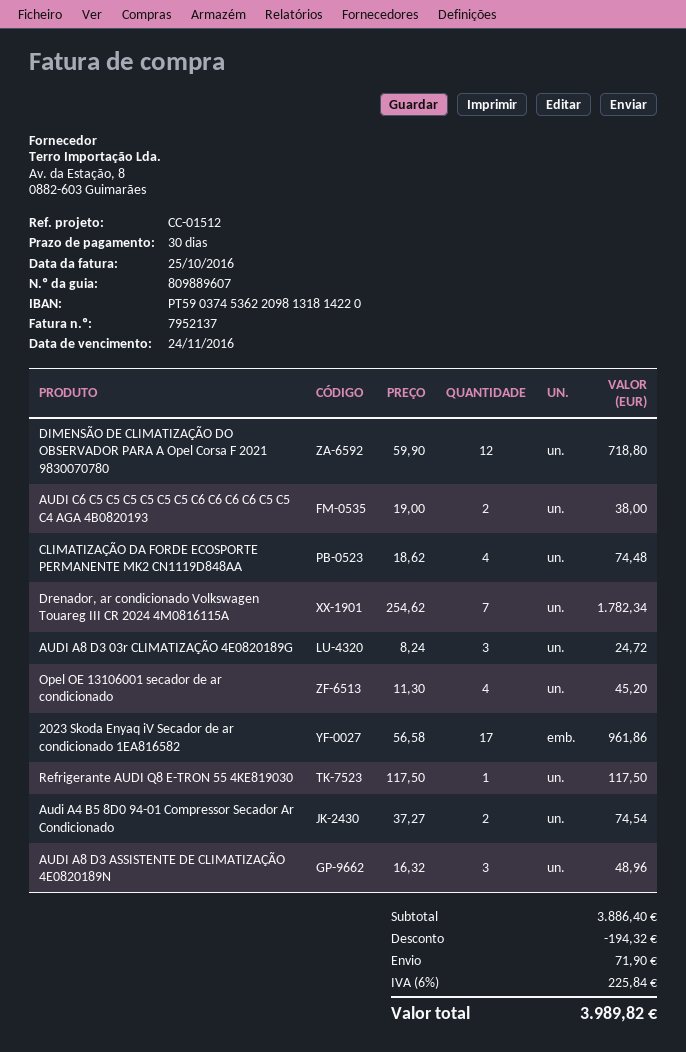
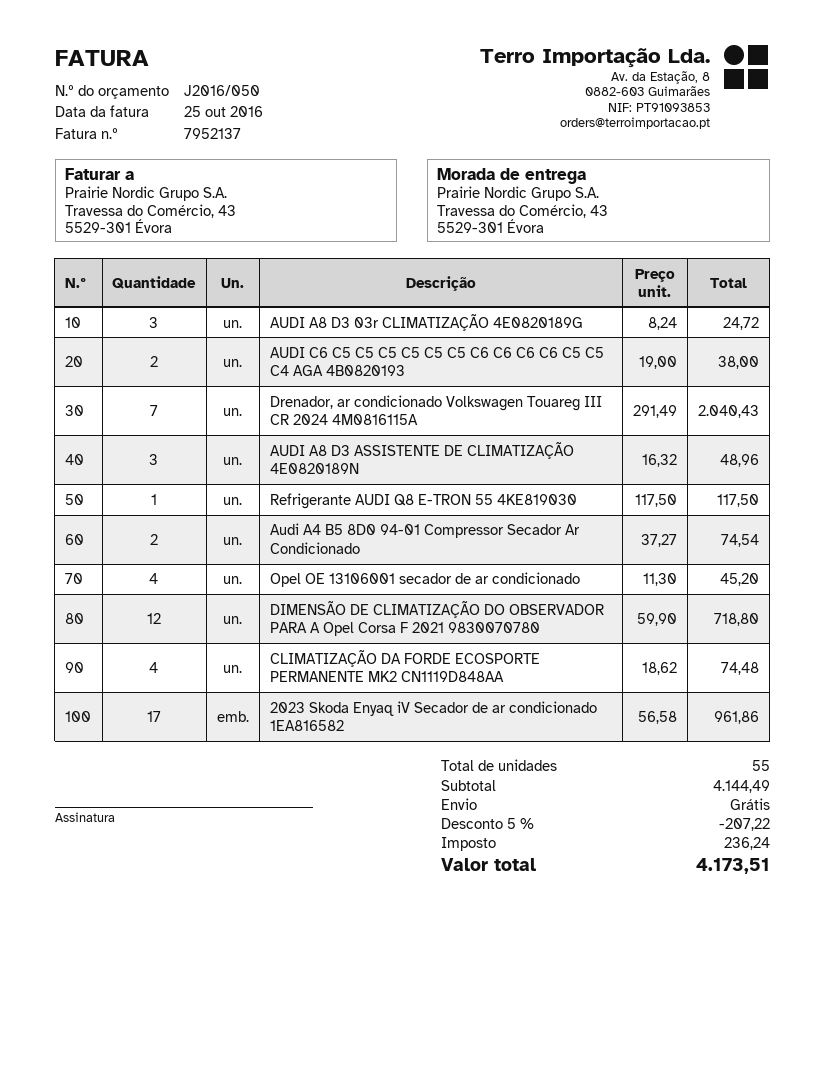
Drenador, ar condicionado Volkswagen Touareg III CR 2024 4M0816115A: 7 x 254.62 = 1782.34 -> 7 x 291.49 = 2040.43
subtotal: 3886.40 -> 4144.49
discount: 194.32 -> 207.22
shipping: 71.90 -> 0.00
tax: 225.84 -> 236.24
total: 3989.82 -> 4173.51

